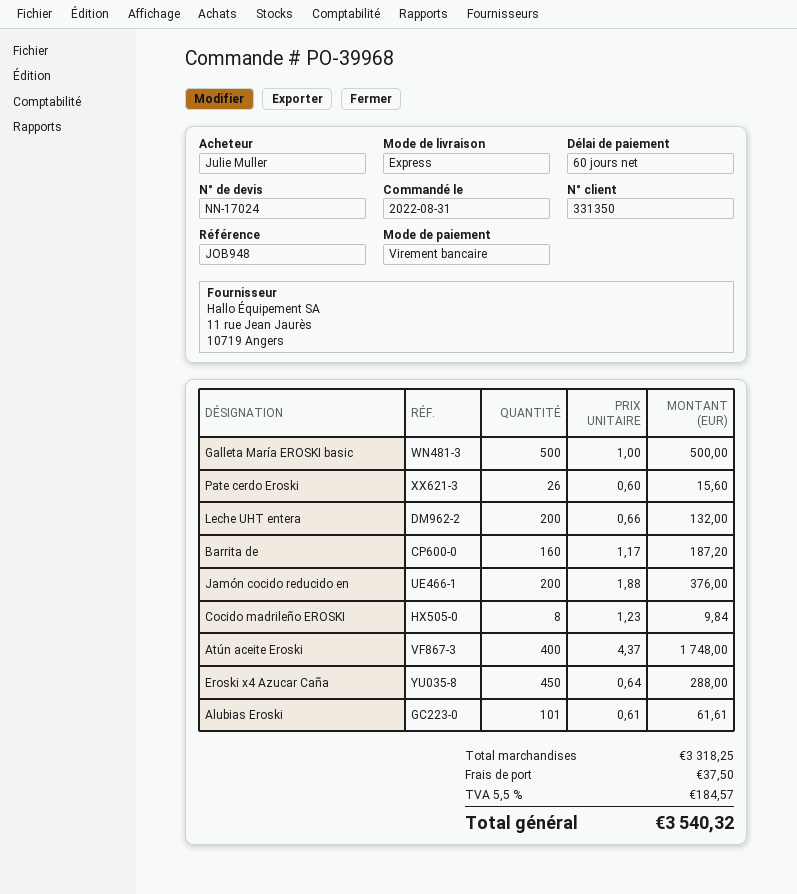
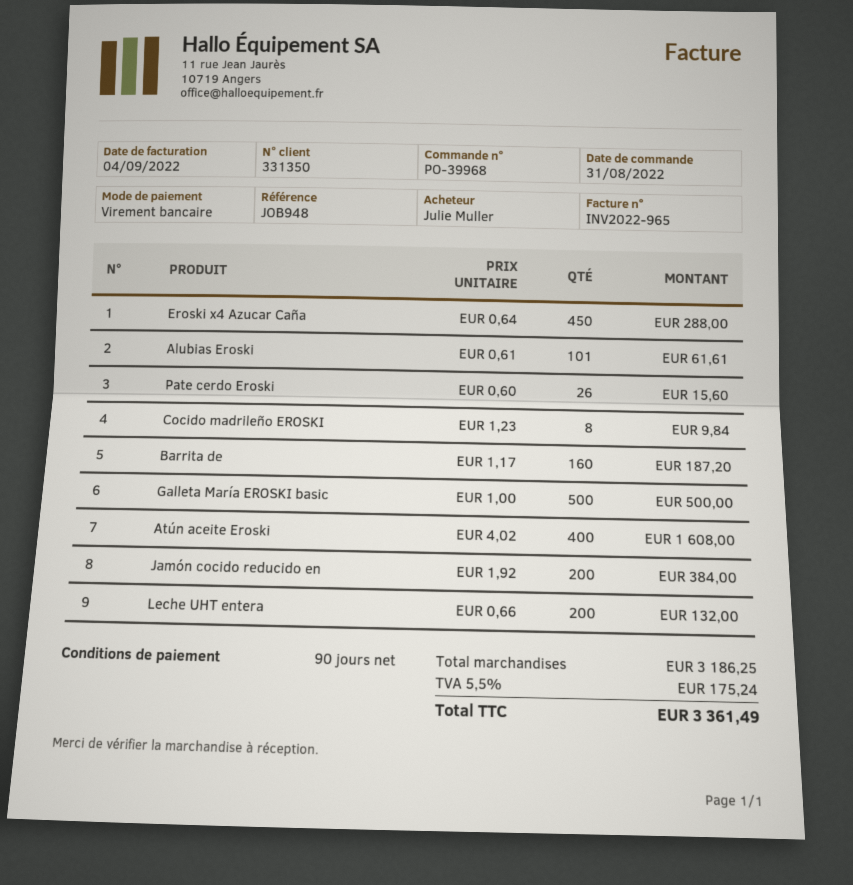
payment terms: 60 days -> 90 days
Jamón cocido reducido en: 200 x 1.88 = 376.00 -> 200 x 1.92 = 384.00
Atún aceite Eroski: 400 x 4.37 = 1748.00 -> 400 x 4.02 = 1608.00
subtotal: 3318.25 -> 3186.25
shipping: 37.50 -> none
tax: 5.5% = 184.57 -> 5.5% = 175.24
total: 3540.32 -> 3361.49

